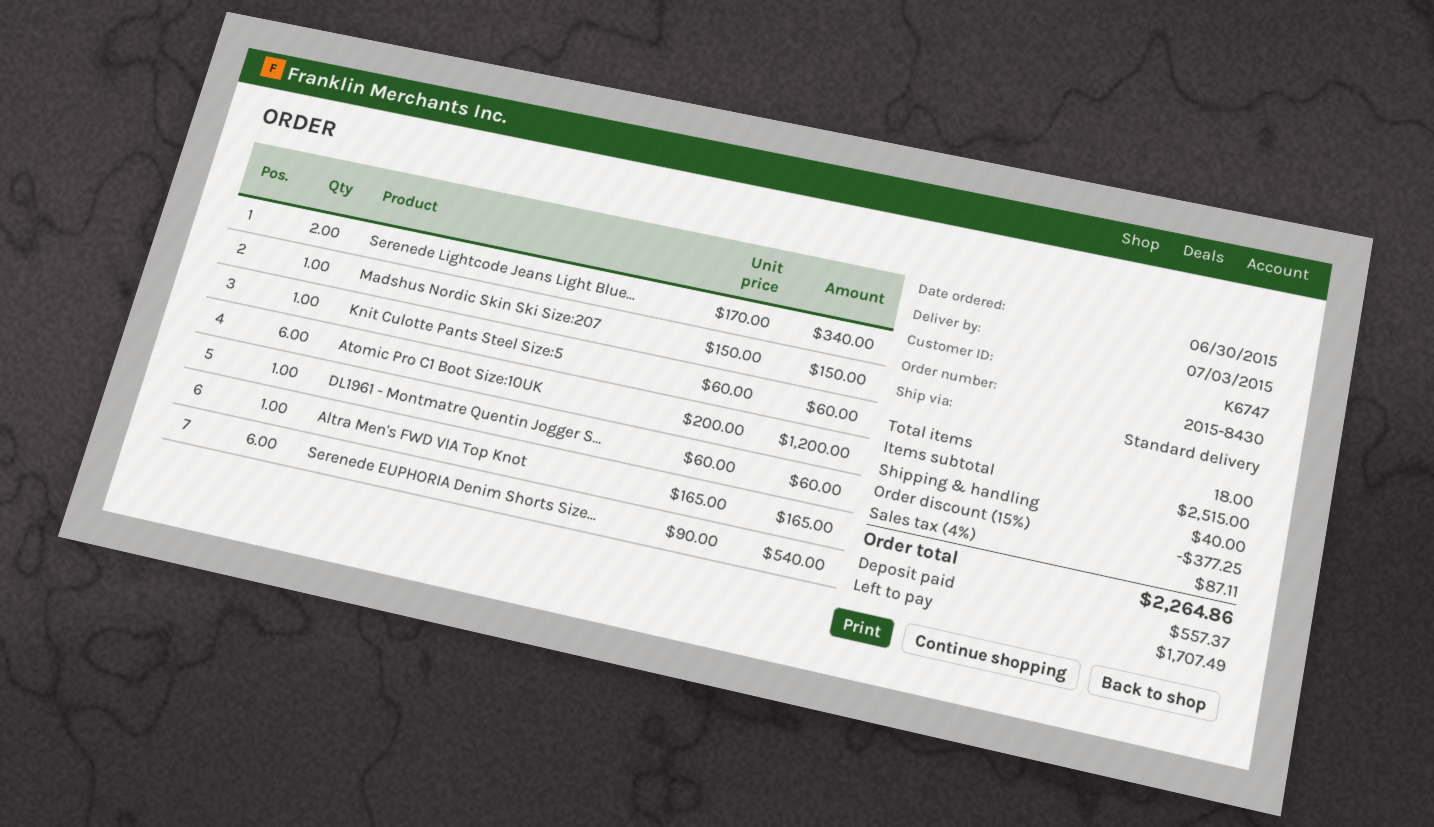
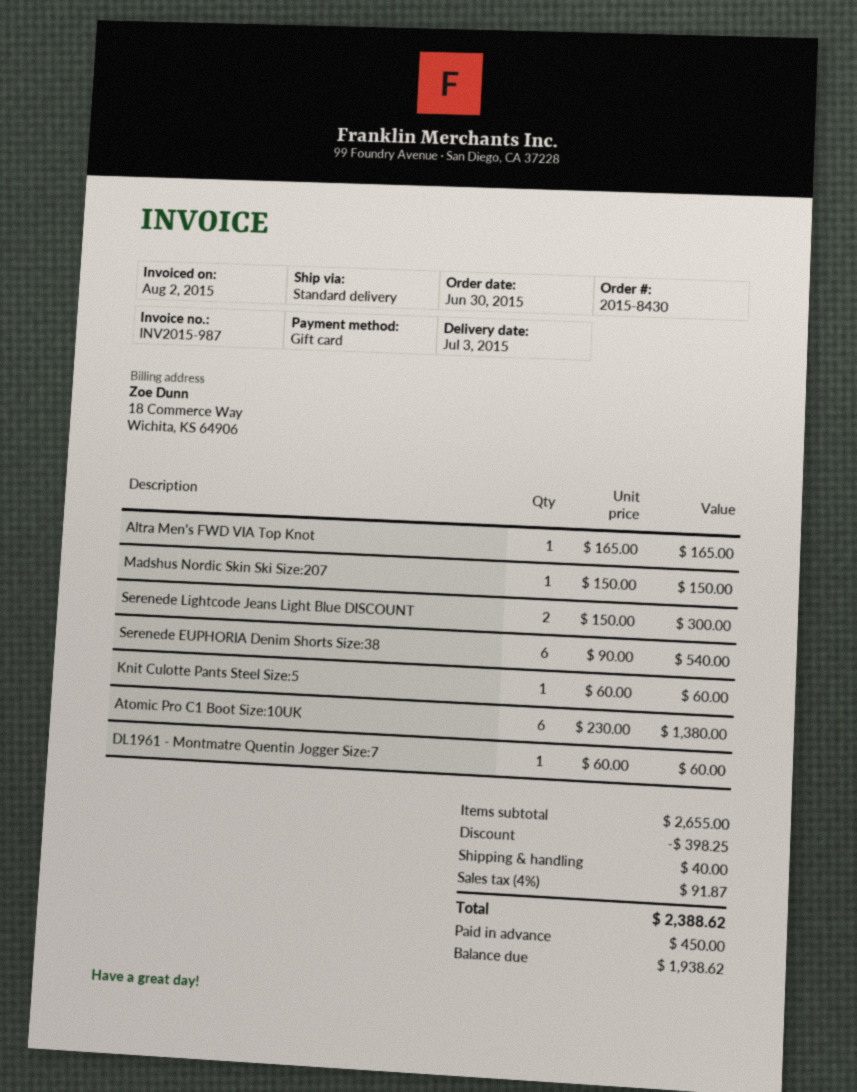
Serenede Lightcode Jeans Light Blue...: 2 x 170.00 = 340.00 -> 2 x 150.00 = 300.00
Atomic Pro C1 Boot Size:10UK: 6 x 200.00 = 1200.00 -> 6 x 230.00 = 1380.00
subtotal: 2515.00 -> 2655.00
discount: 377.25 -> 398.25
tax: 4% = 87.11 -> 4% = 91.87
total: 2264.86 -> 2388.62
deposit: 557.37 -> 450.00
balance: 1707.49 -> 1938.62

